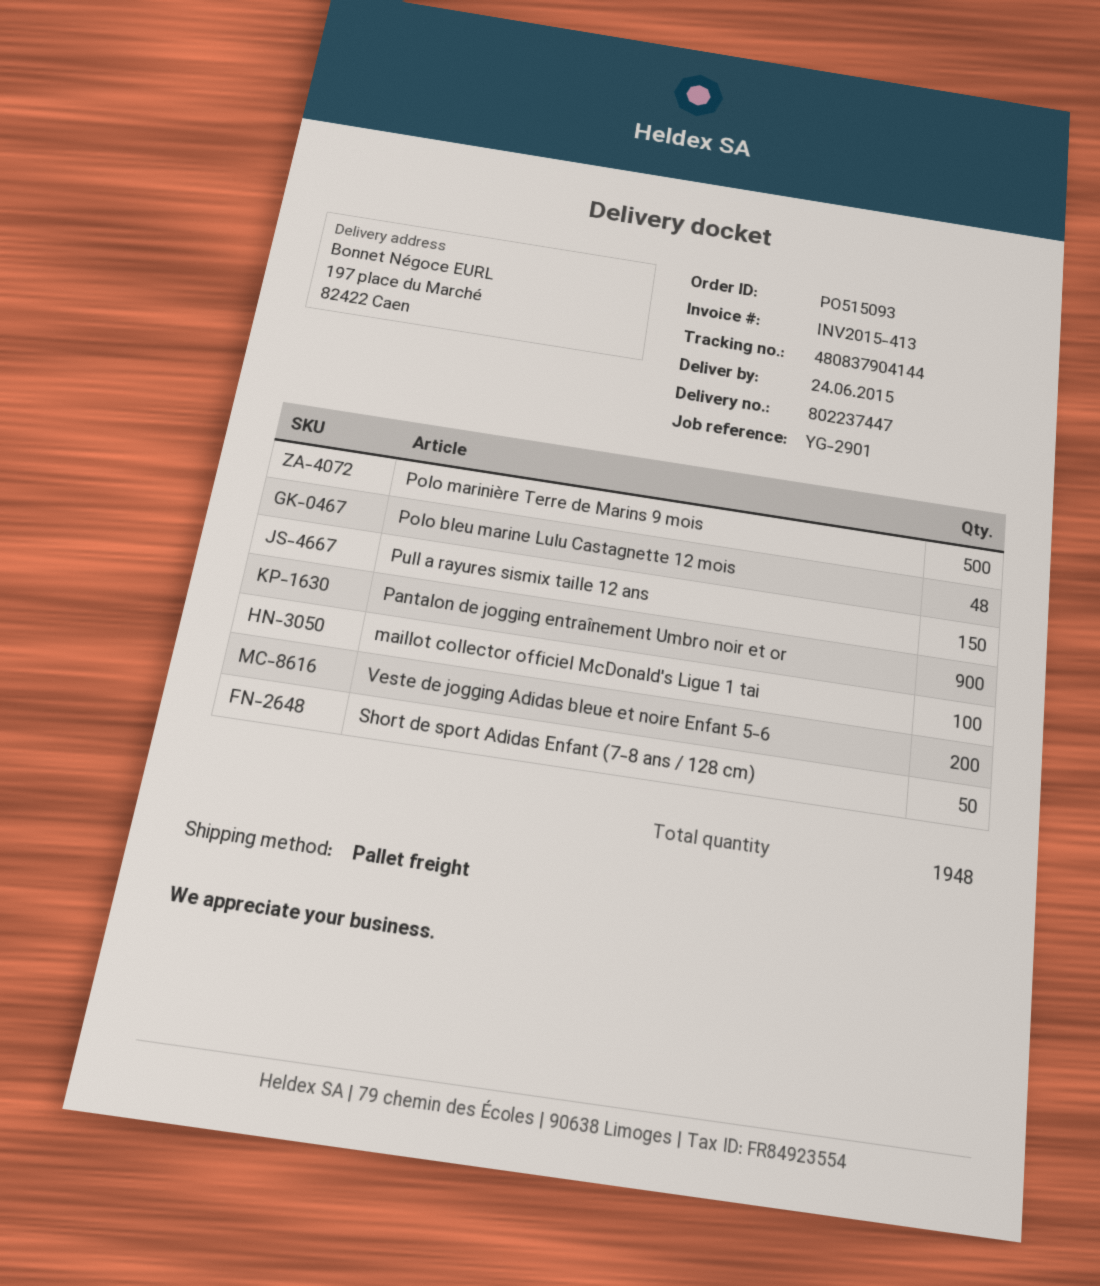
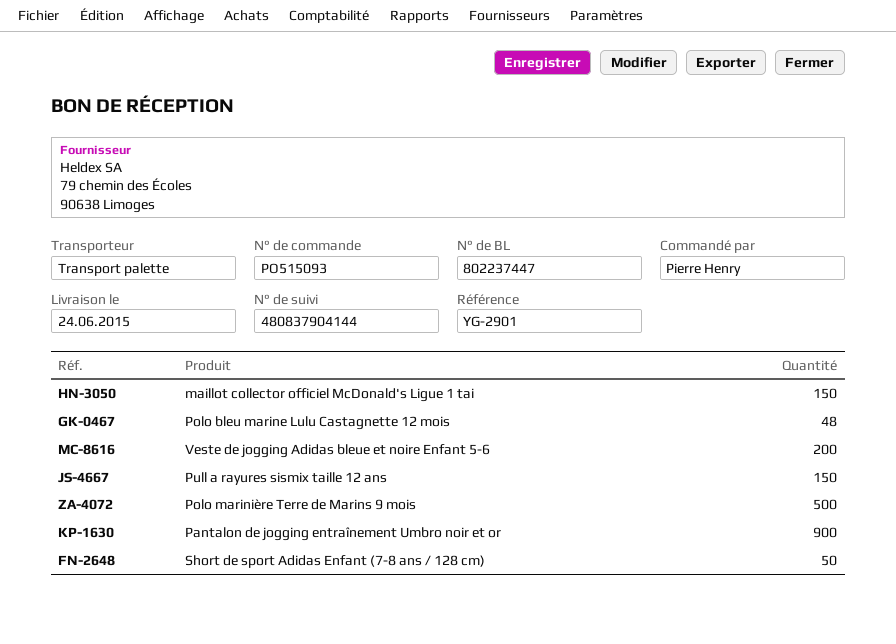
maillot collector officiel McDonald's Ligue 1 tai: 100 -> 150

